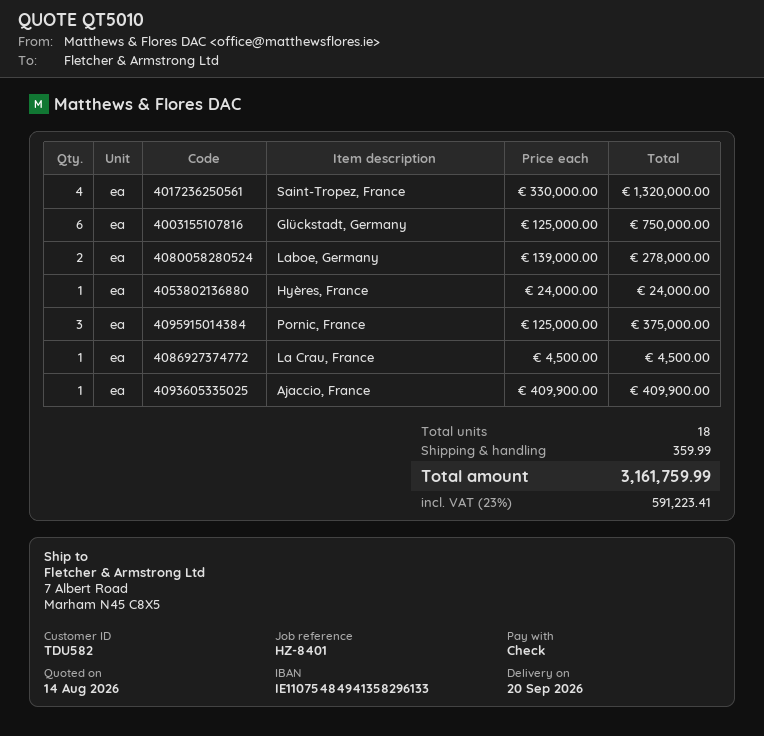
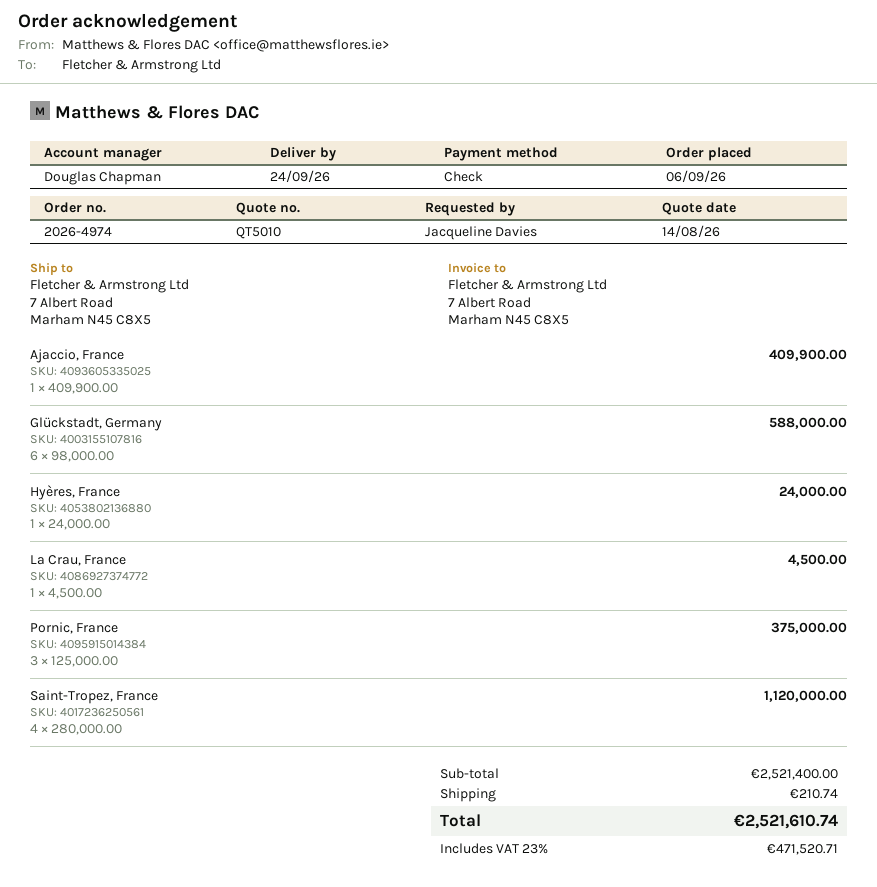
delivery date: 2026-09-20 -> 2026-09-24
Saint-Tropez, France: 4 x 330000.00 = 1320000.00 -> 4 x 280000.00 = 1120000.00
Glückstadt, Germany: 6 x 125000.00 = 750000.00 -> 6 x 98000.00 = 588000.00
Laboe, Germany: 2 x 139000.00 = 278000.00 -> none
shipping: 359.99 -> 210.74
tax: 23% = 591223.41 -> 23% = 471520.71
total: 3161759.99 -> 2521610.74

